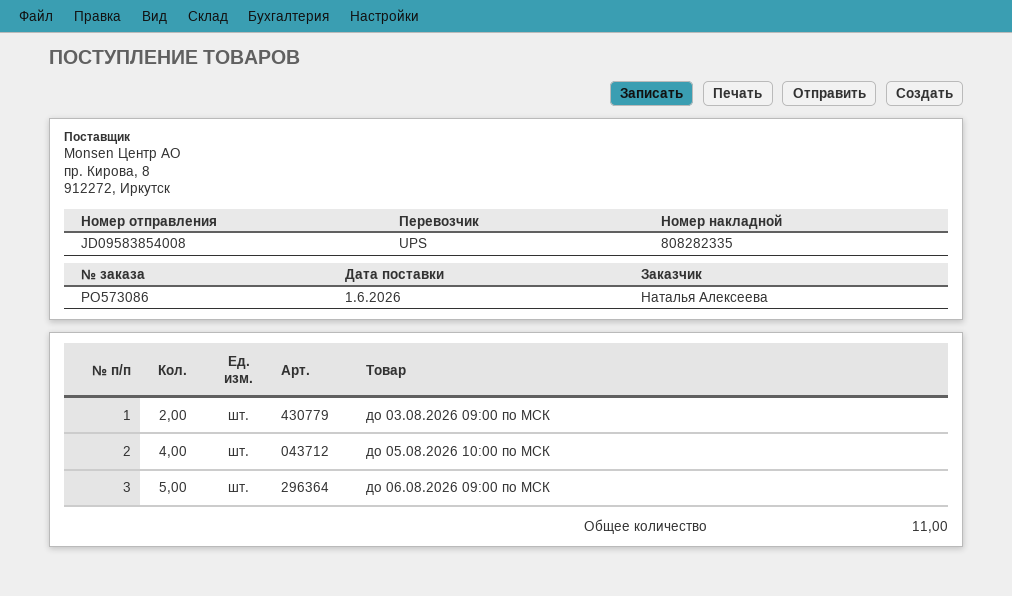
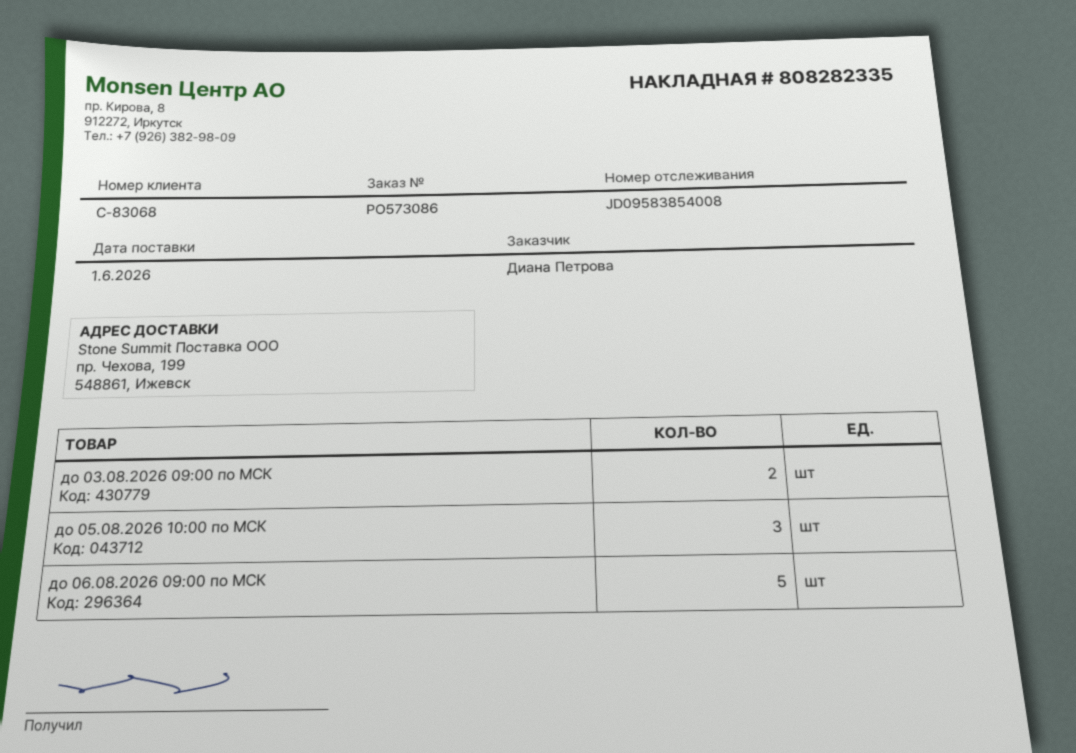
ordered by: Наталья Алексеева -> Диана Петрова
до 05.08.2026 10:00 по МСК: 4 -> 3

